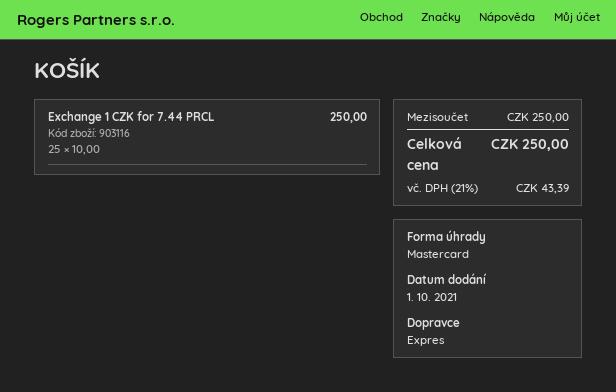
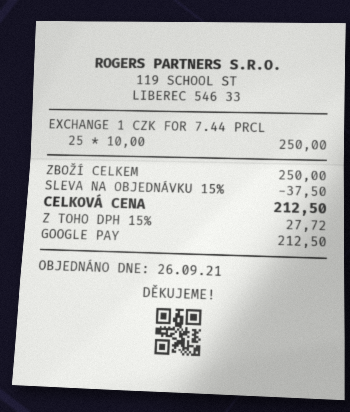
payment method: Mastercard -> Google Pay
discount: none -> 15% = 37.50
tax: 21% = 43.39 -> 15% = 27.72
total: 250.00 -> 212.50

